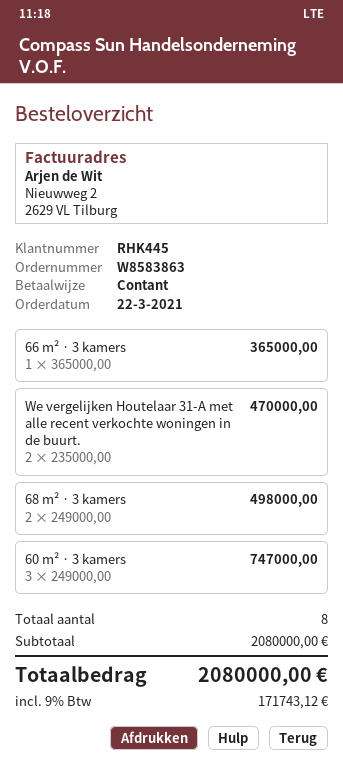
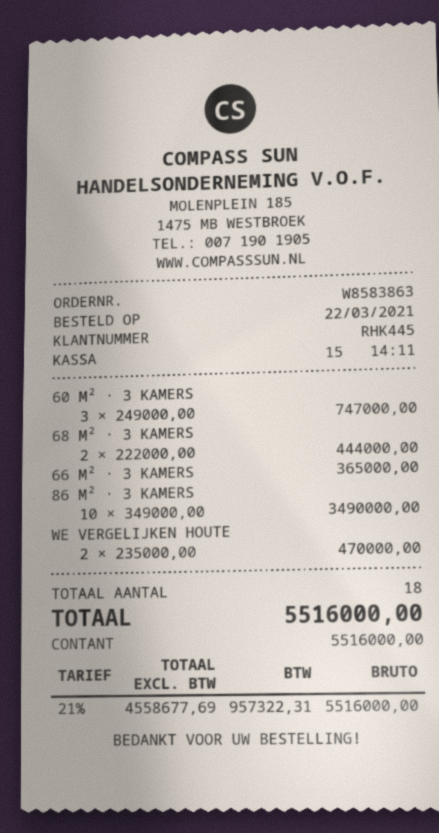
68 m² · 3 kamers: 2 x 249000.00 = 498000.00 -> 2 x 222000.00 = 444000.00
86 M² · 3 KAMERS: none -> 10 x 349000.00 = 3490000.00
total quantity: 8 -> 18
tax: 9% = 171743.12 -> 21% = 957322.31
total: 2080000.00 -> 5516000.00

